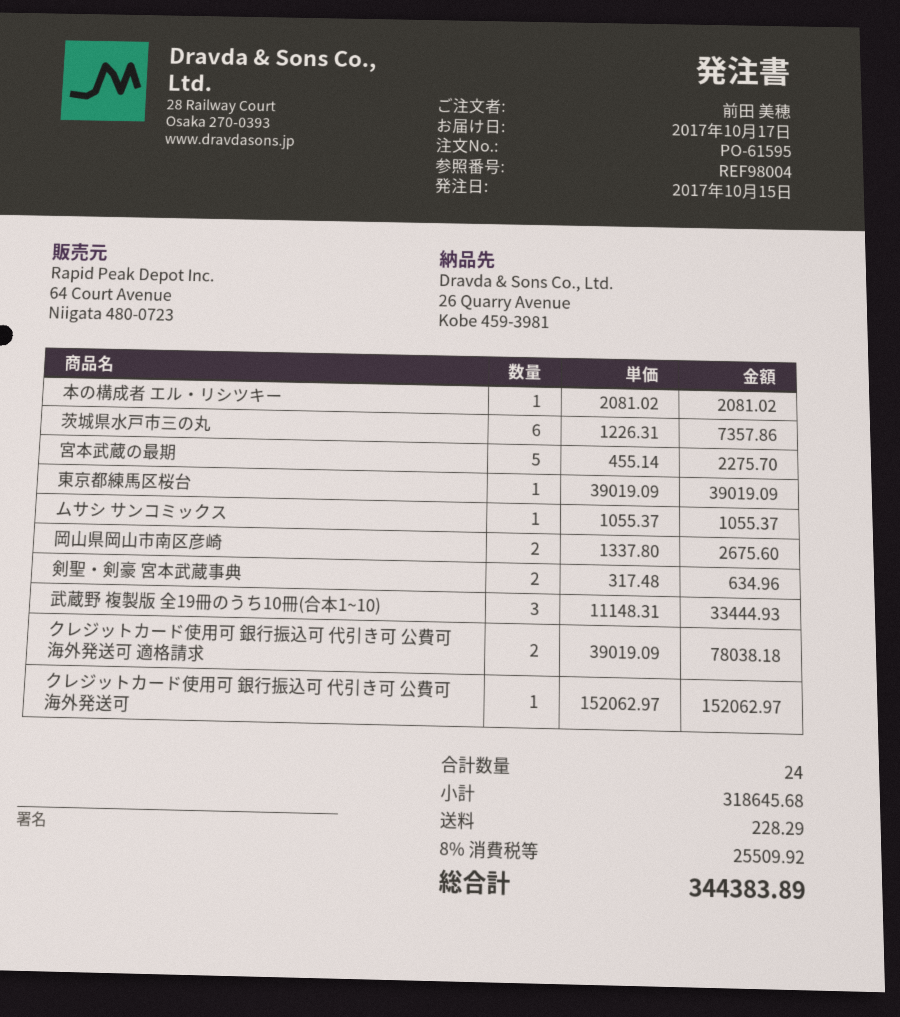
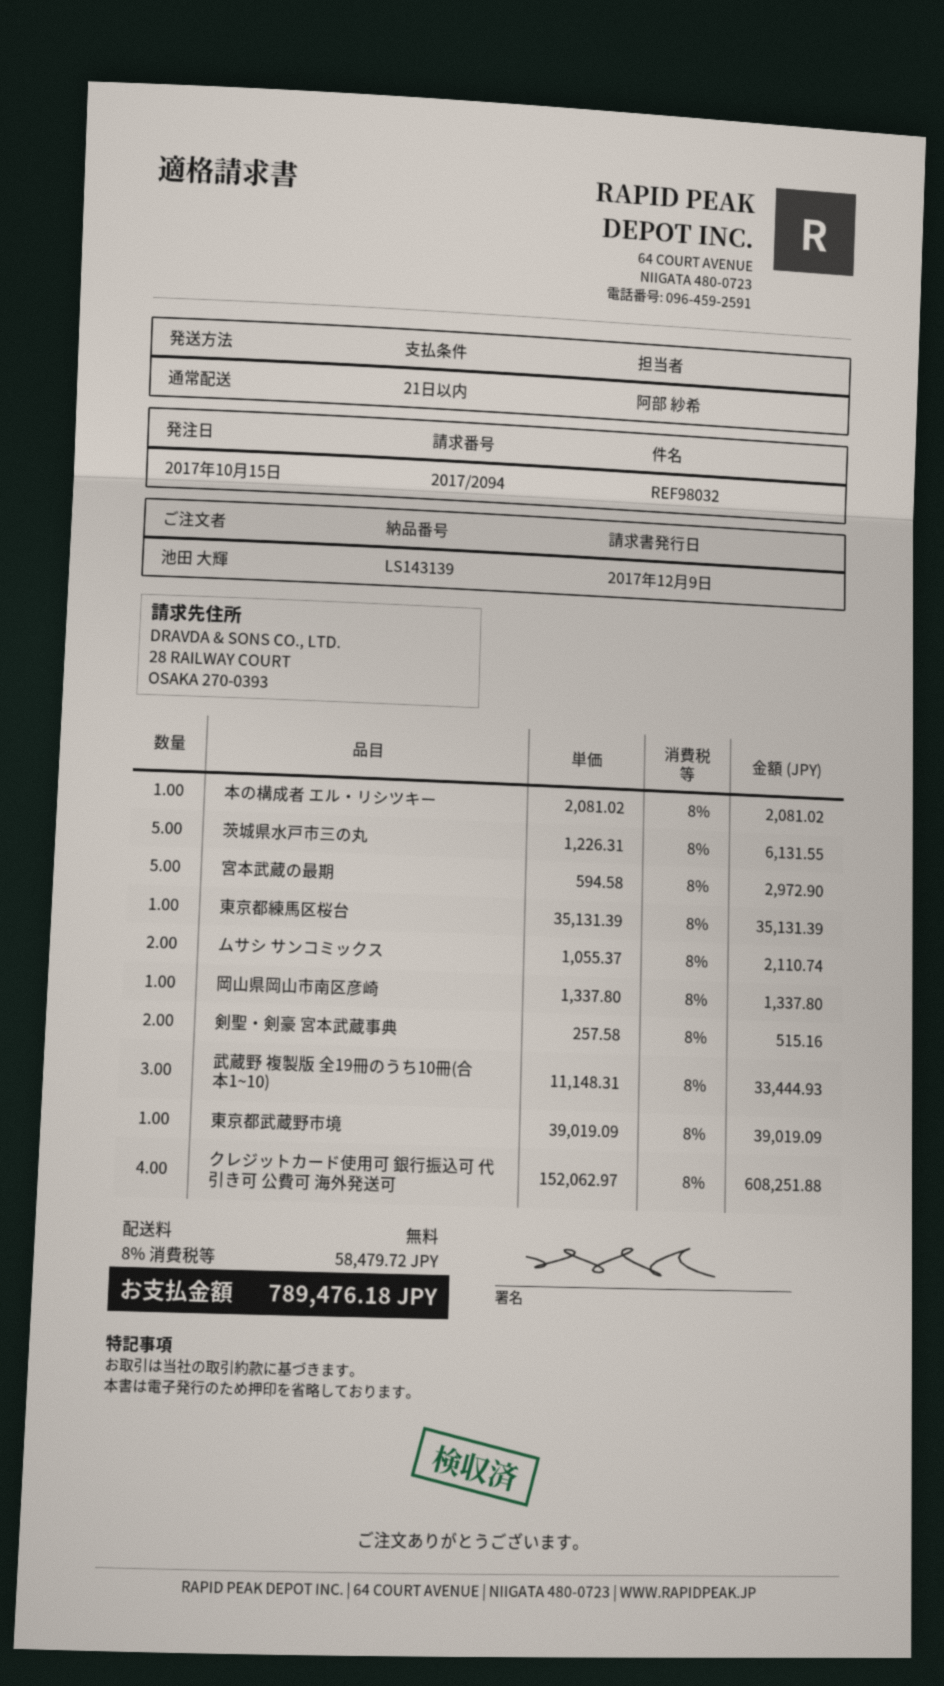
reference: REF98004 -> REF98032
ordered by: 前田 美穂 -> 池田 大輝
茨城県水戸市三の丸: 6 x 1226.31 = 7357.86 -> 5 x 1226.31 = 6131.55
宮本武蔵の最期: 5 x 455.14 = 2275.70 -> 5 x 594.58 = 2972.90
東京都練馬区桜台: 1 x 39019.09 = 39019.09 -> 1 x 35131.39 = 35131.39
ムサシ サンコミックス: 1 x 1055.37 = 1055.37 -> 2 x 1055.37 = 2110.74
岡山県岡山市南区彦崎: 2 x 1337.80 = 2675.60 -> 1 x 1337.80 = 1337.80
剣聖・剣豪 宮本武蔵事典: 2 x 317.48 = 634.96 -> 2 x 257.58 = 515.16
クレジットカード使用可 銀行振込可 代引き可 公費可 海外発送可 適格請求: 2 x 39019.09 = 78038.18 -> none
クレジットカード使用可 銀行振込可 代引き可 公費可 海外発送可: 1 x 152062.97 = 152062.97 -> 4 x 152062.97 = 608251.88
東京都武蔵野市境: none -> 1 x 39019.09 = 39019.09
shipping: 228.29 -> 0.00
tax: 8% = 25509.92 -> 8% = 58479.72
total: 344383.89 -> 789476.18

